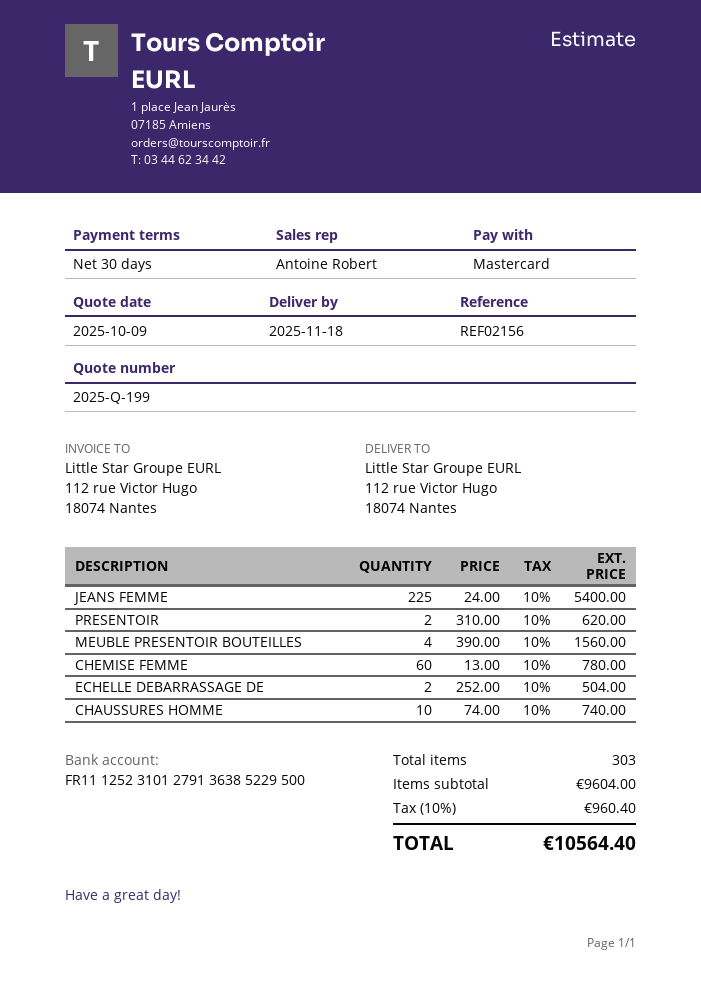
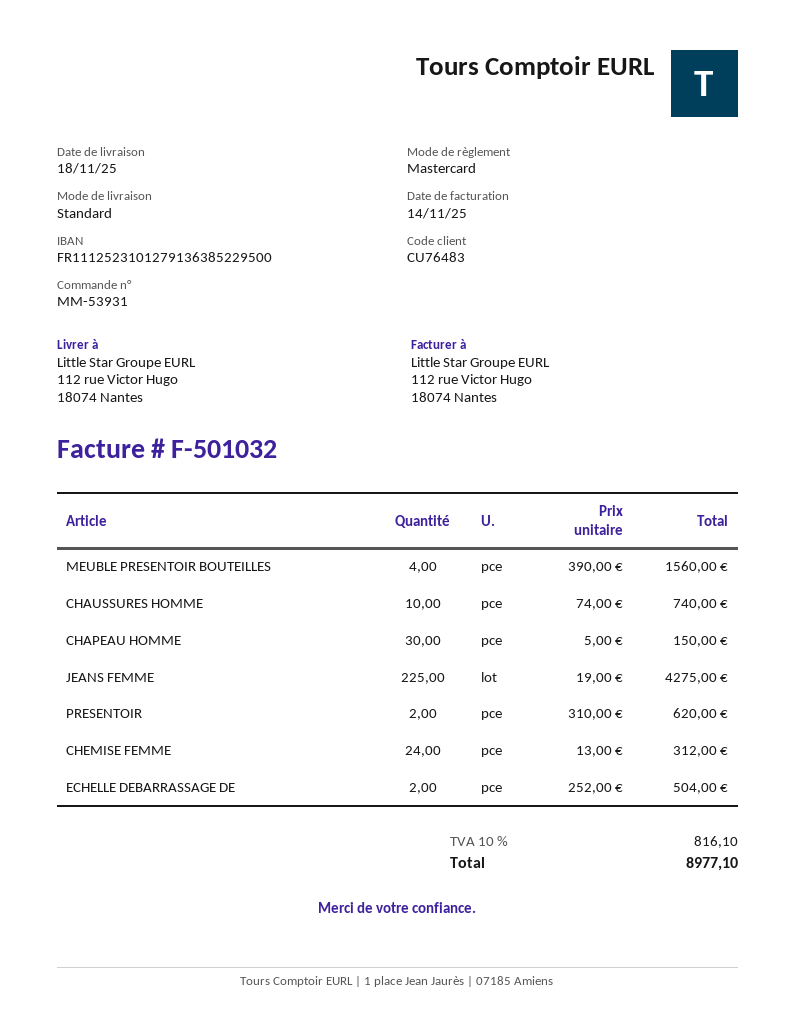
JEANS FEMME: 225 x 24.00 = 5400.00 -> 225 x 19.00 = 4275.00
CHEMISE FEMME: 60 x 13.00 = 780.00 -> 24 x 13.00 = 312.00
CHAPEAU HOMME: none -> 30 x 5.00 = 150.00
tax: 10% = 960.40 -> 10% = 816.10
total: 10564.40 -> 8977.10

